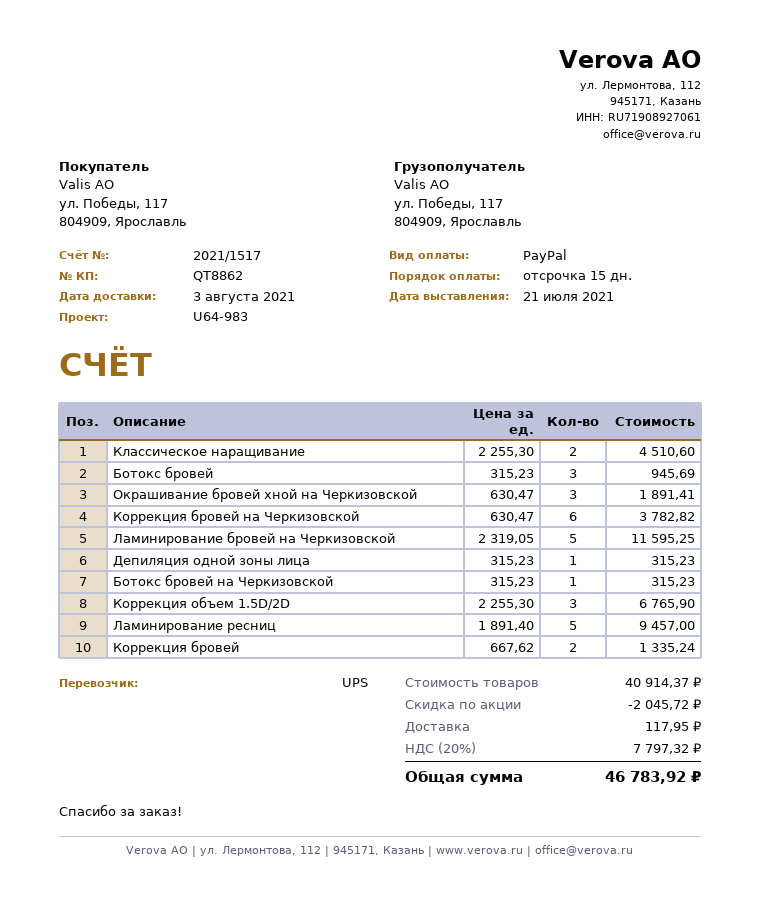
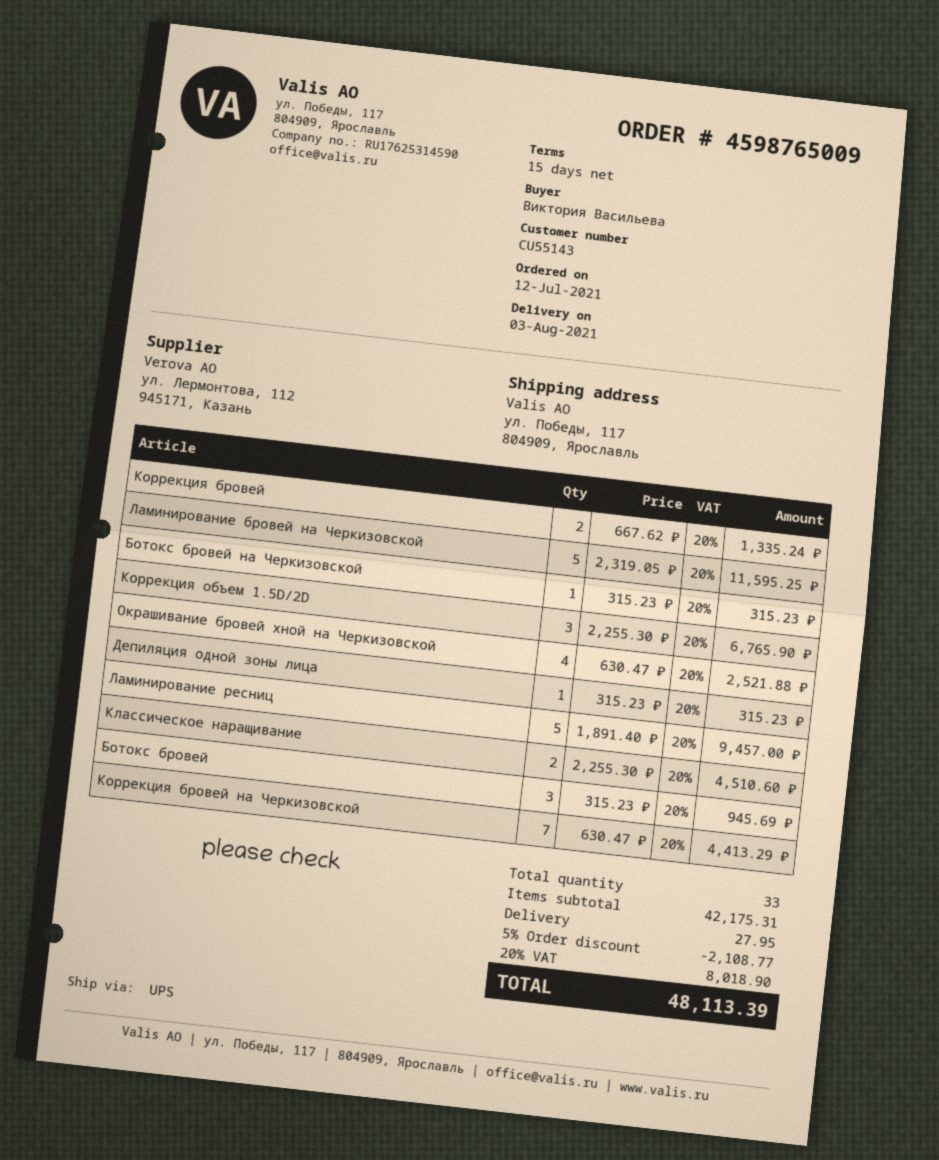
Окрашивание бровей хной на Черкизовской: 3 x 630.47 = 1891.41 -> 4 x 630.47 = 2521.88
Коррекция бровей на Черкизовской: 6 x 630.47 = 3782.82 -> 7 x 630.47 = 4413.29
subtotal: 40914.37 -> 42175.31
discount: 2045.72 -> 2108.77
shipping: 117.95 -> 27.95
tax: 20% = 7797.32 -> 20% = 8018.90
total: 46783.92 -> 48113.39

